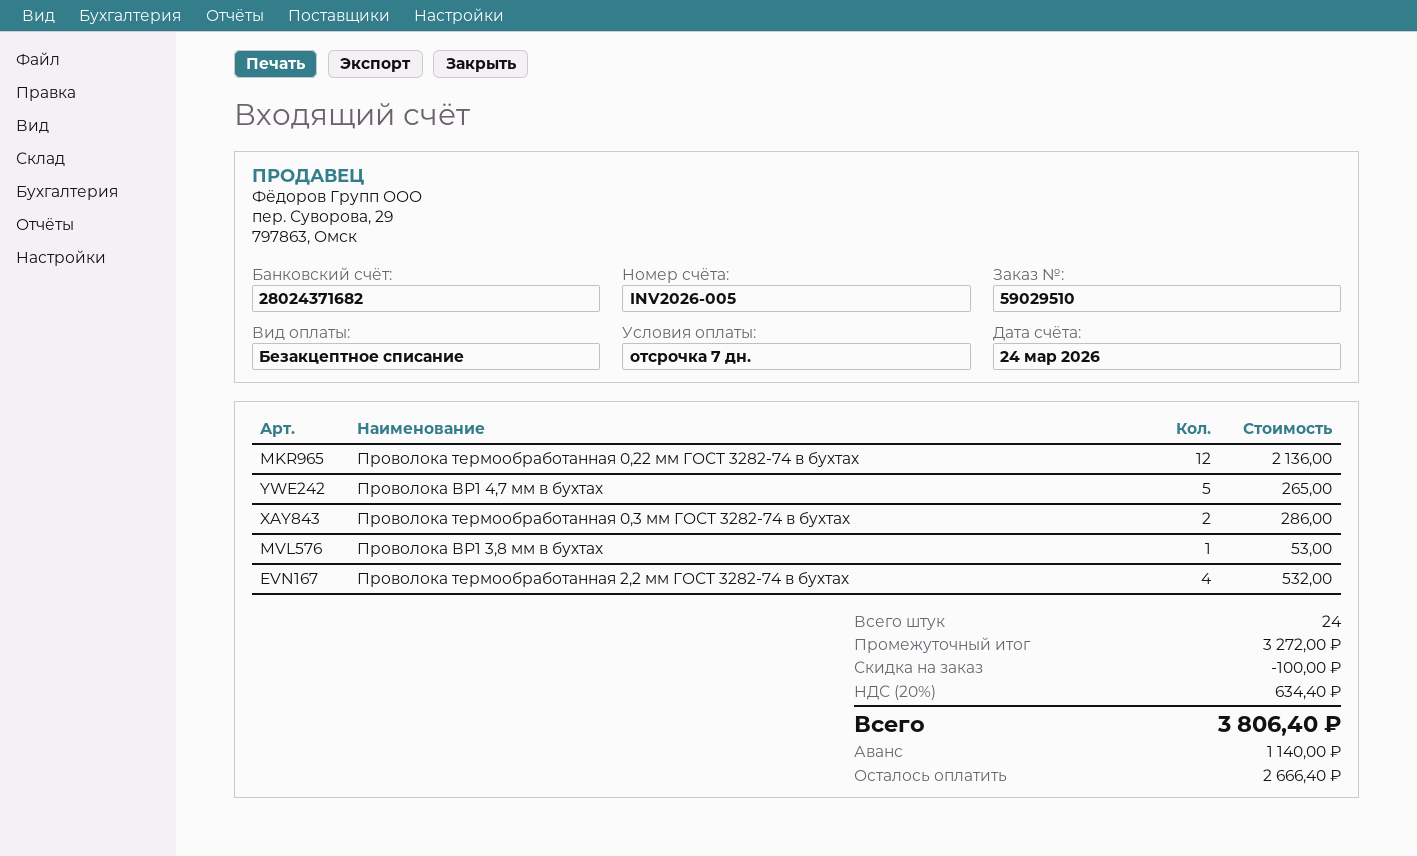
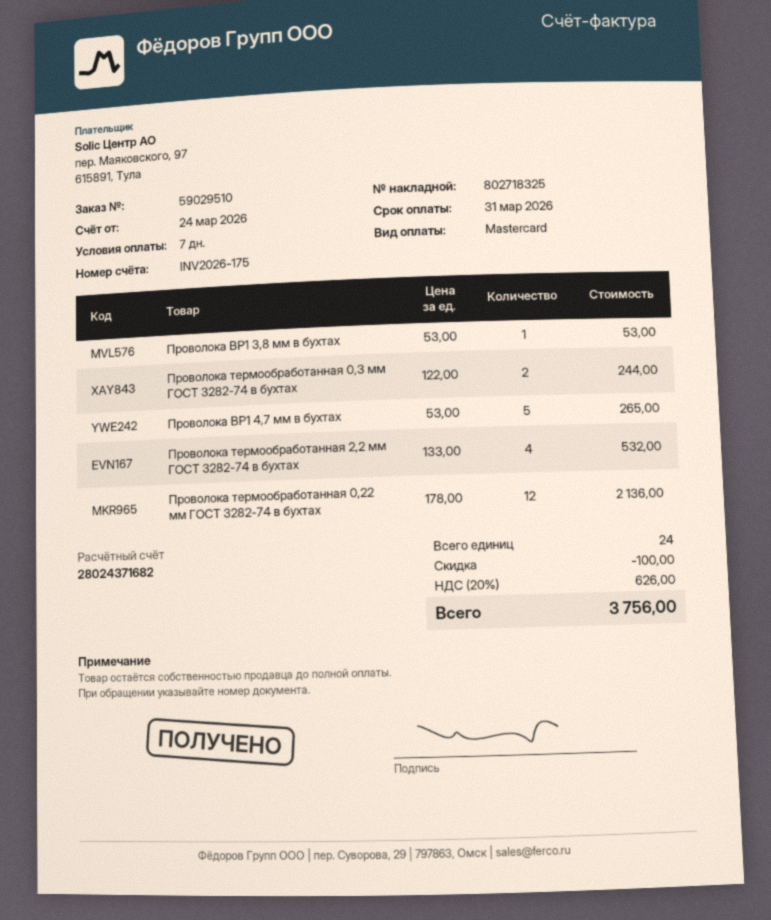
invoice number: INV2026-005 -> INV2026-175
payment method: direct debit -> Mastercard
Проволока термообработанная 0,3 мм ГОСТ 3282-74 в бухтах: 2 for 286.00 -> 2 for 244.00
tax: 20% = 634.40 -> 20% = 626.00
total: 3806.40 -> 3756.00

